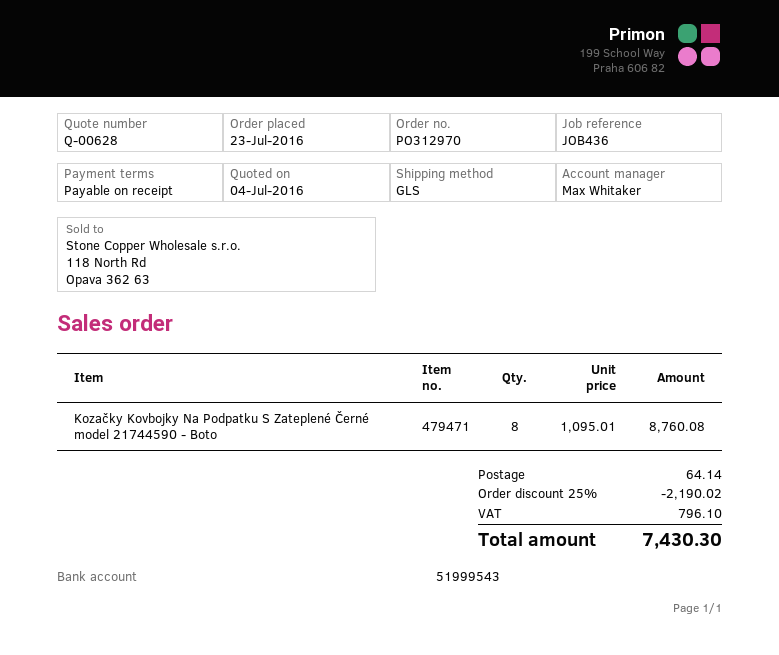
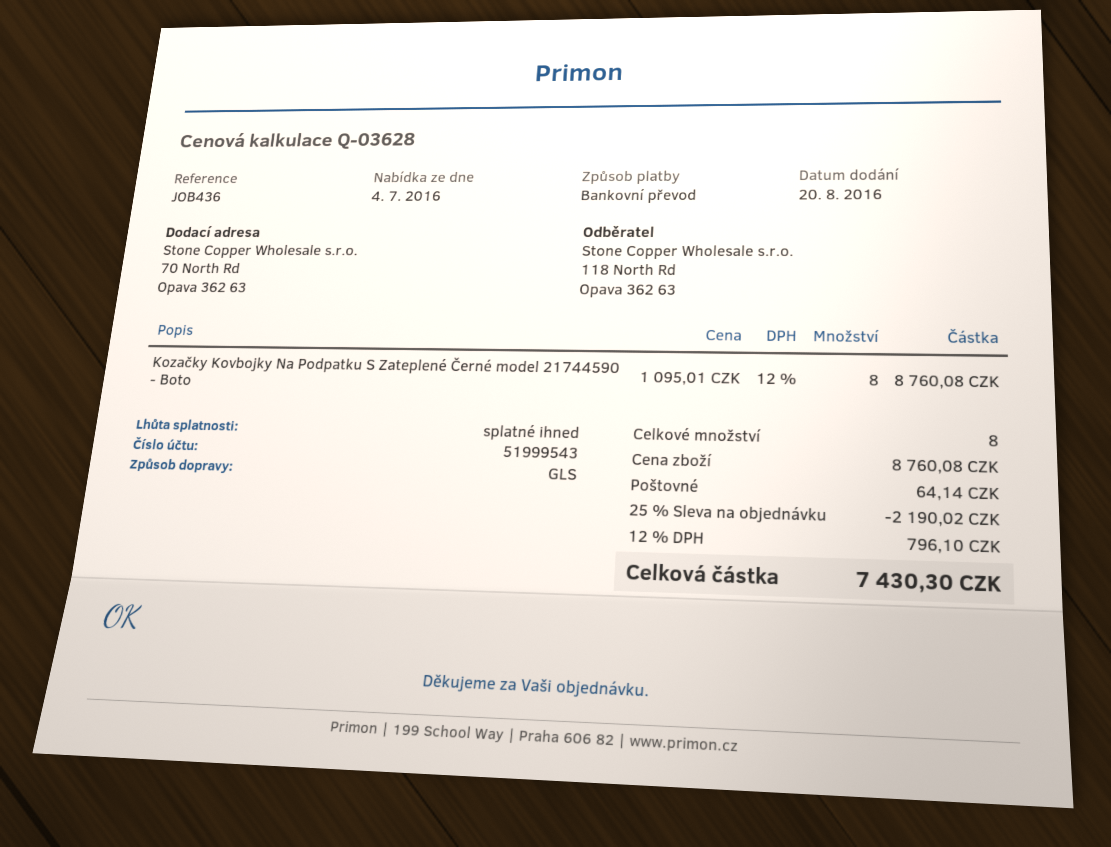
quote number: Q-00628 -> Q-03628

